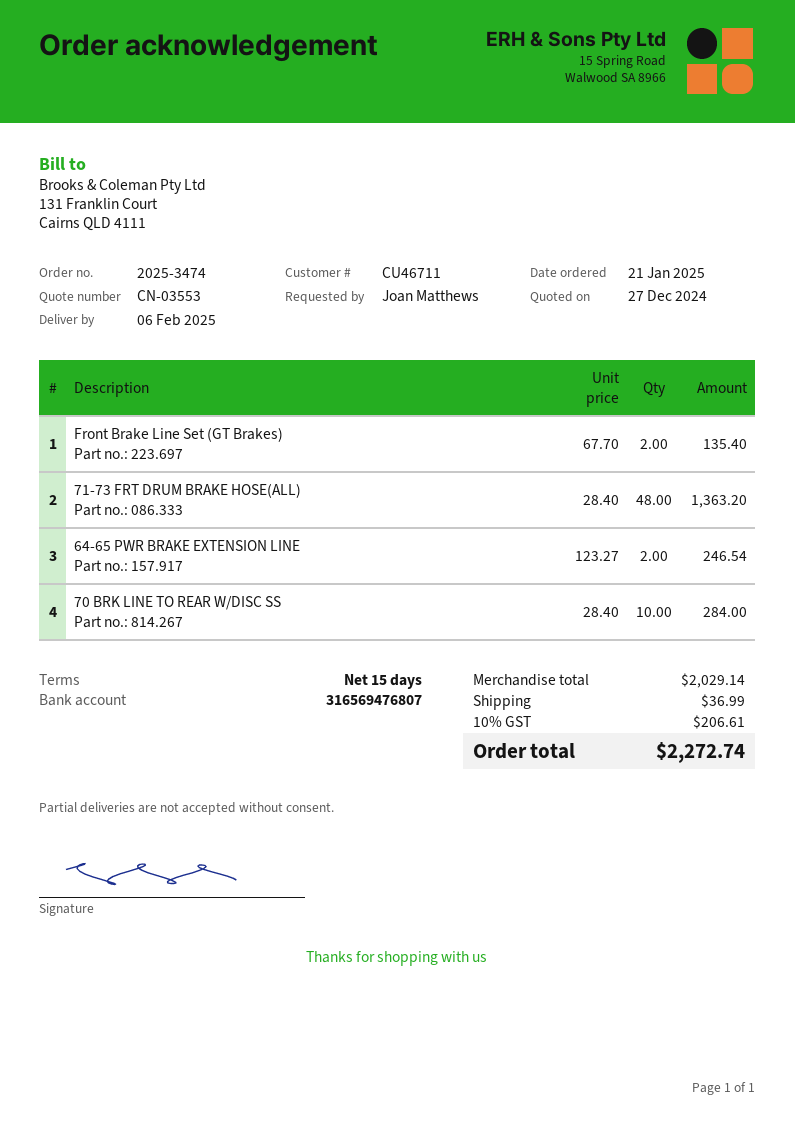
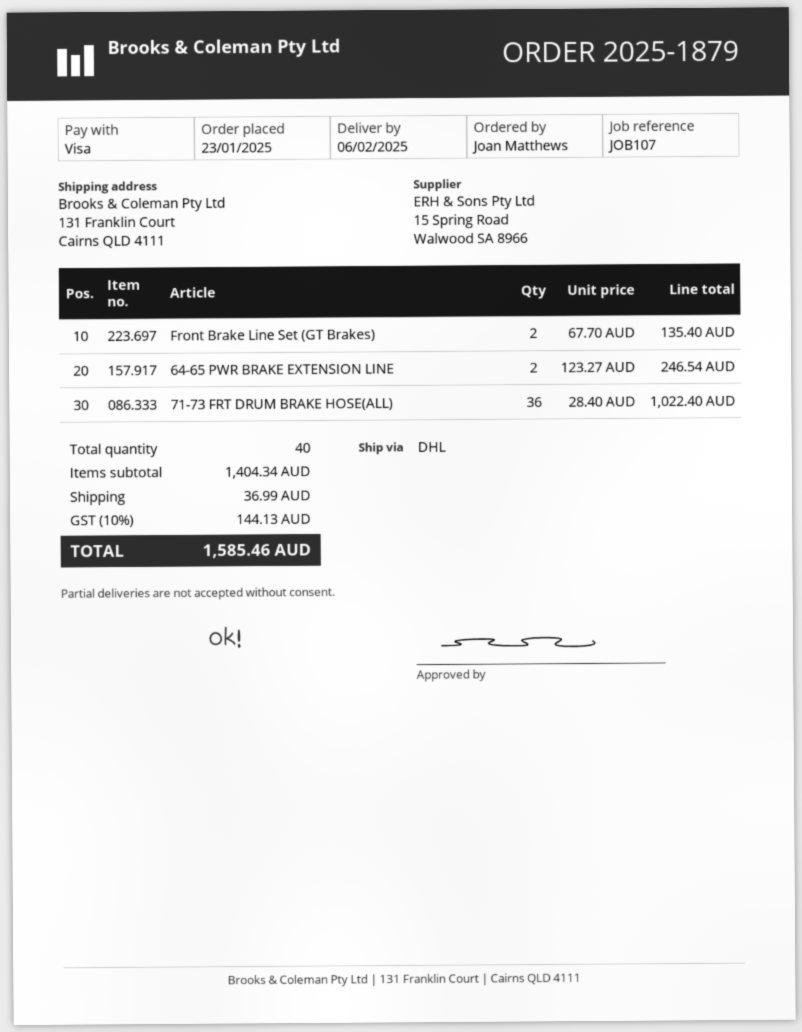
order number: 2025-3474 -> 2025-1879
order date: 2025-01-21 -> 2025-01-23
71-73 FRT DRUM BRAKE HOSE(ALL): 48 x 28.40 = 1363.20 -> 36 x 28.40 = 1022.40
70 BRK LINE TO REAR W/DISC SS: 10 x 28.40 = 284.00 -> none
subtotal: 2029.14 -> 1404.34
tax: 10% = 206.61 -> 10% = 144.13
total: 2272.74 -> 1585.46

